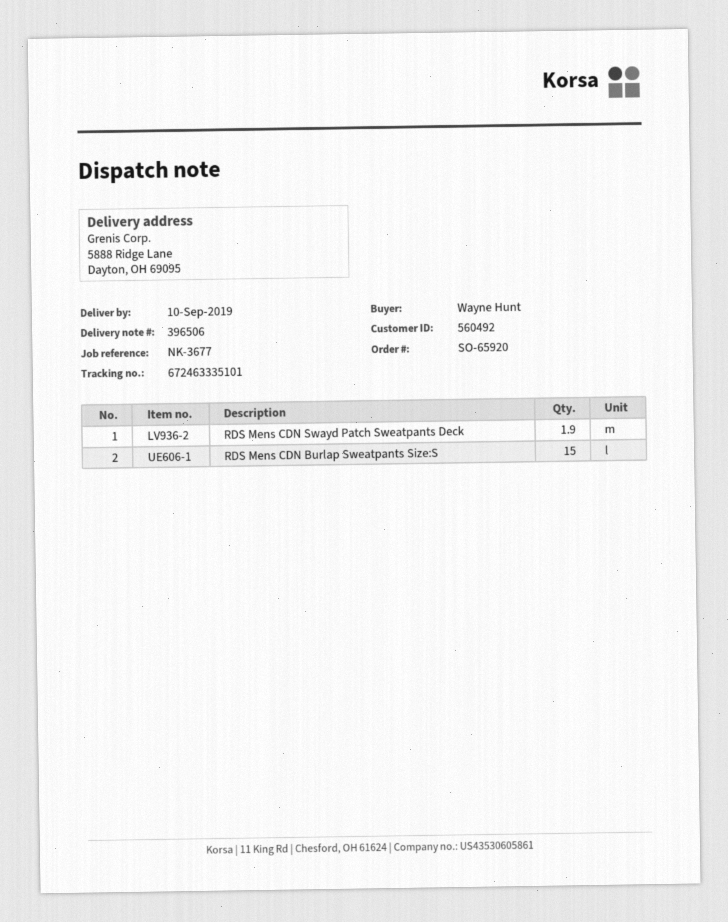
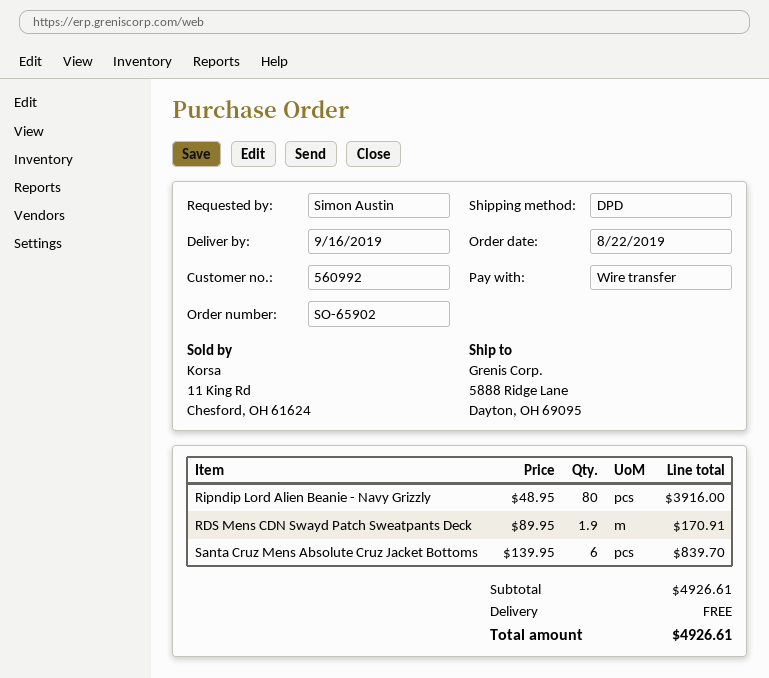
order number: SO-65920 -> SO-65902
delivery date: 2019-09-10 -> 2019-09-16
customer number: 560492 -> 560992
ordered by: Wayne Hunt -> Simon Austin
RDS Mens CDN Burlap Sweatpants Size:S: 15 -> none
Ripndip Lord Alien Beanie - Navy Grizzly: none -> 80
Santa Cruz Mens Absolute Cruz Jacket Bottoms: none -> 6

